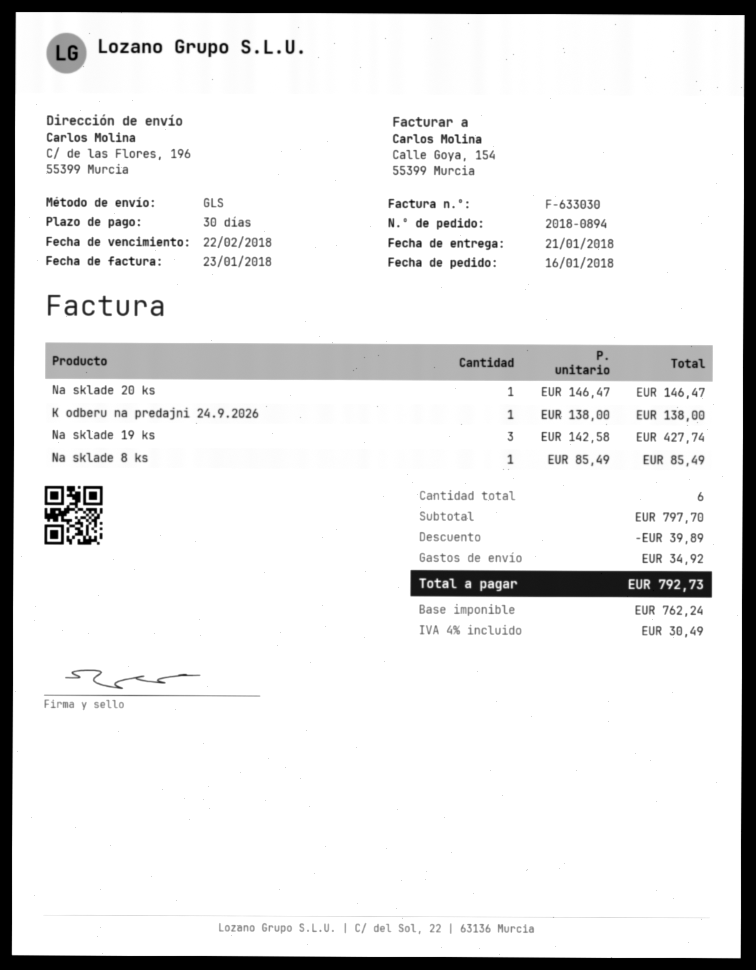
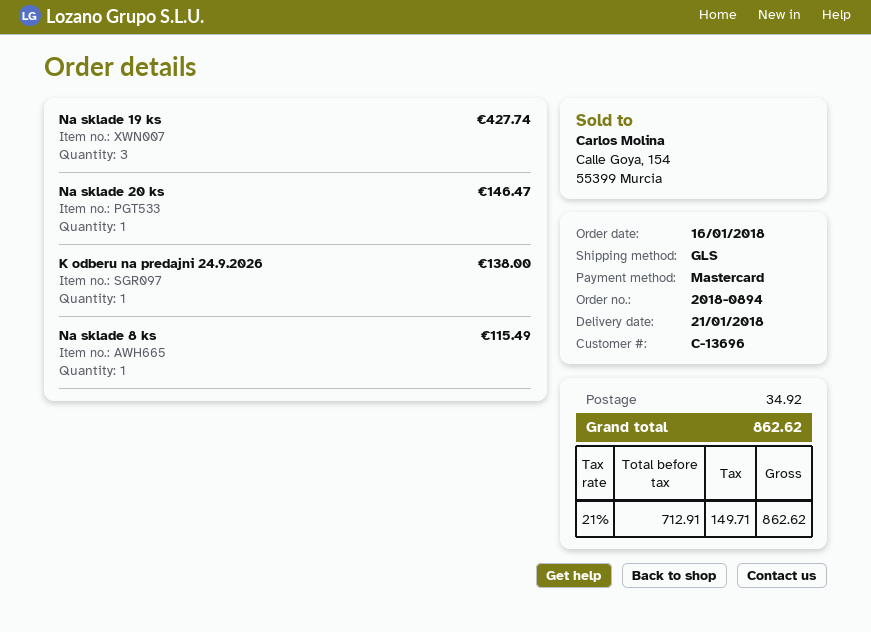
Na sklade 8 ks: 1 for 85.49 -> 1 for 115.49
discount: 39.89 -> none
net: 762.24 -> 712.91
tax: 4% = 30.49 -> 21% = 149.71
total: 792.73 -> 862.62

